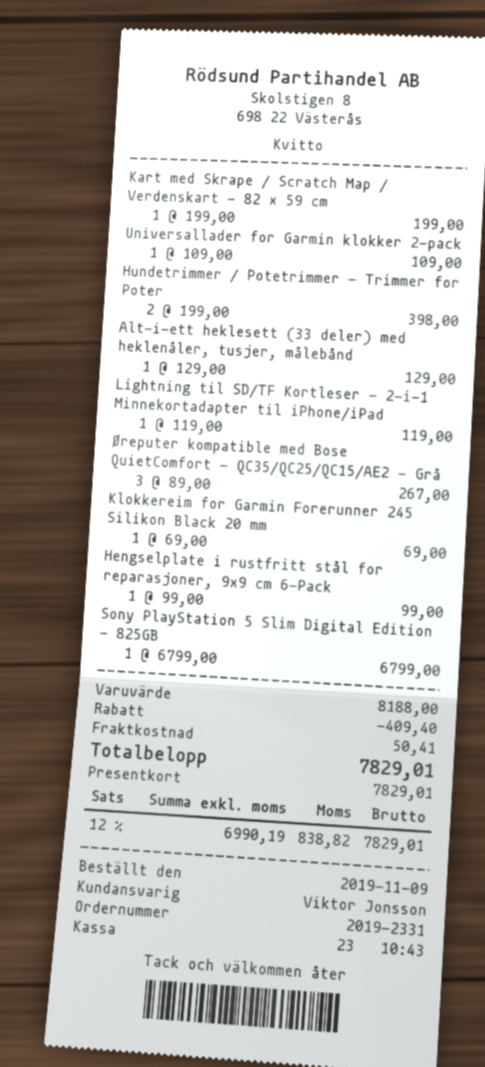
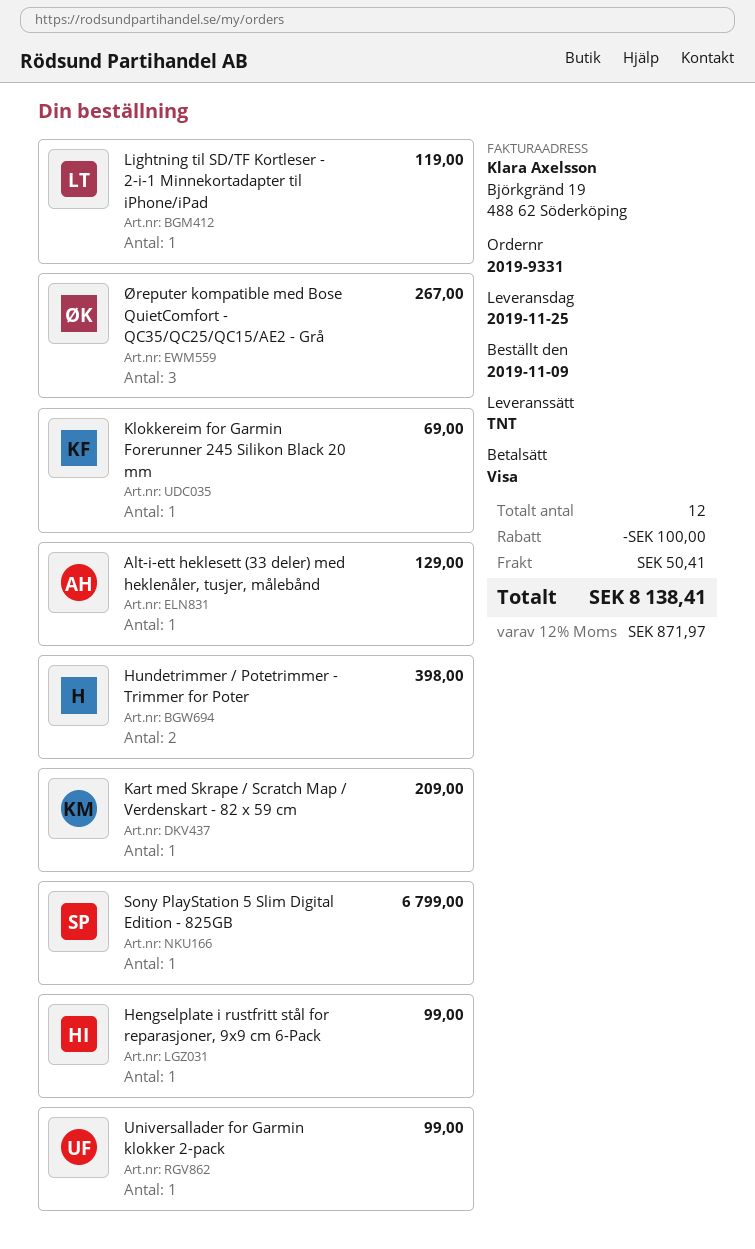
order number: 2019-2331 -> 2019-9331
payment method: gift card -> Visa
Kart med Skrape / Scratch Map / Verdenskart - 82 x 59 cm: 1 for 199.00 -> 1 for 209.00
Universallader for Garmin klokker 2-pack: 1 for 109.00 -> 1 for 99.00
discount: 409.40 -> 100.00
tax: 12% = 838.82 -> 12% = 871.97
total: 7829.01 -> 8138.41

